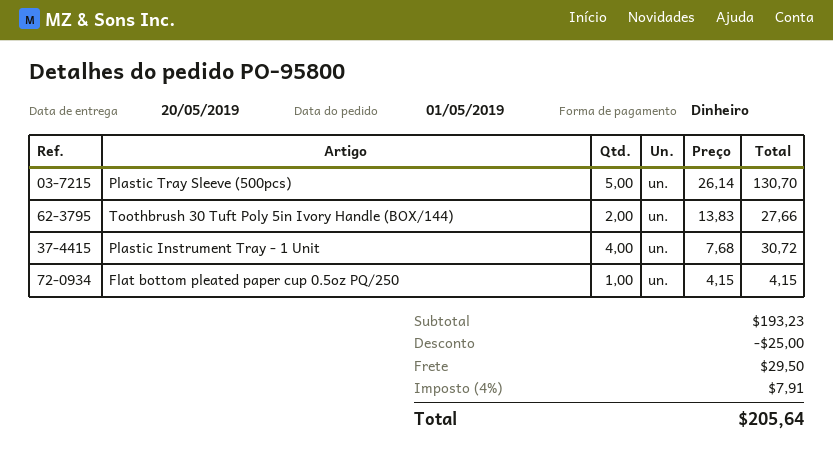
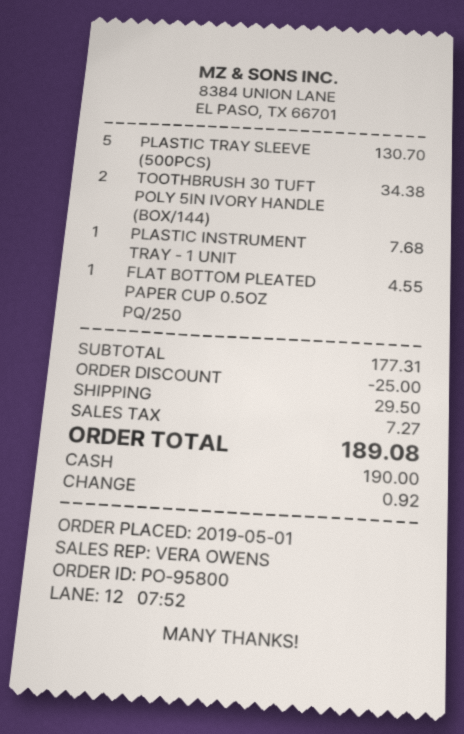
Toothbrush 30 Tuft Poly 5in Ivory Handle (BOX/144): 2 for 27.66 -> 2 for 34.38
Plastic Instrument Tray - 1 Unit: 4 for 30.72 -> 1 for 7.68
Flat bottom pleated paper cup 0.5oz PQ/250: 1 for 4.15 -> 1 for 4.55
subtotal: 193.23 -> 177.31
tax: 7.91 -> 7.27
total: 205.64 -> 189.08

